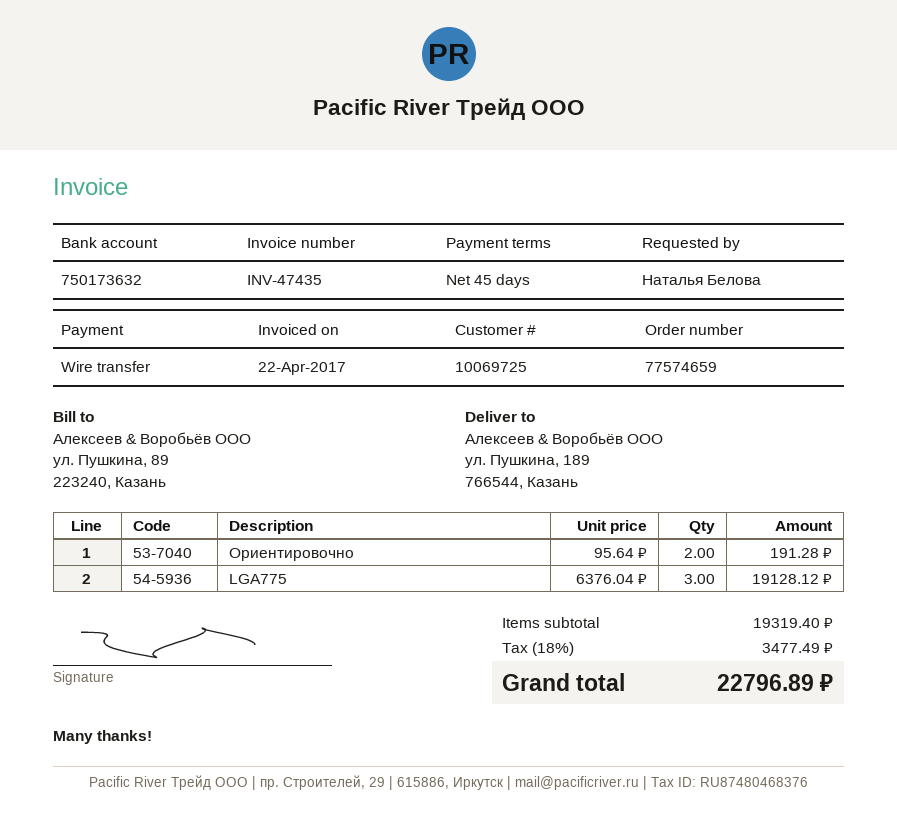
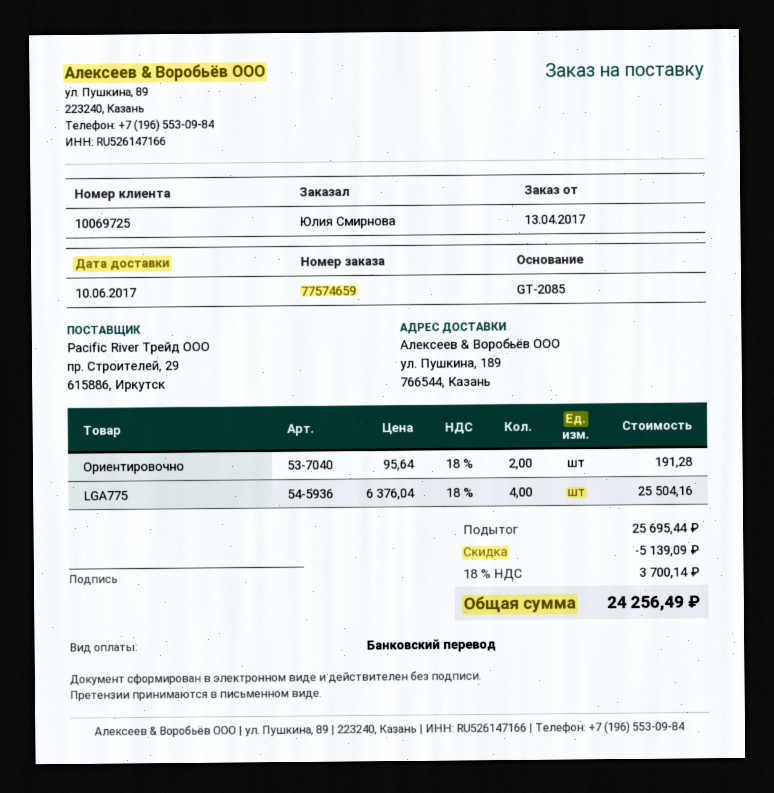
ordered by: Наталья Белова -> Юлия Смирнова
LGA775: 3 x 6376.04 = 19128.12 -> 4 x 6376.04 = 25504.16
subtotal: 19319.40 -> 25695.44
discount: none -> 5139.09
tax: 18% = 3477.49 -> 18% = 3700.14
total: 22796.89 -> 24256.49

